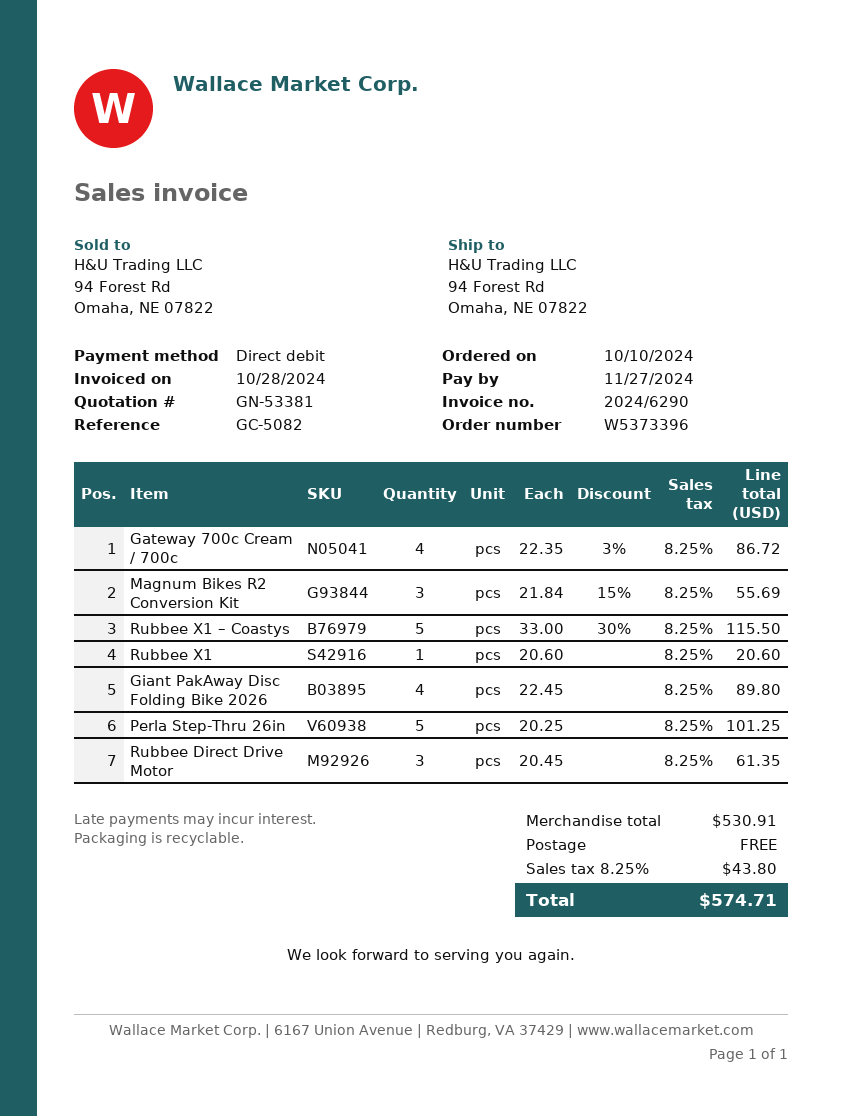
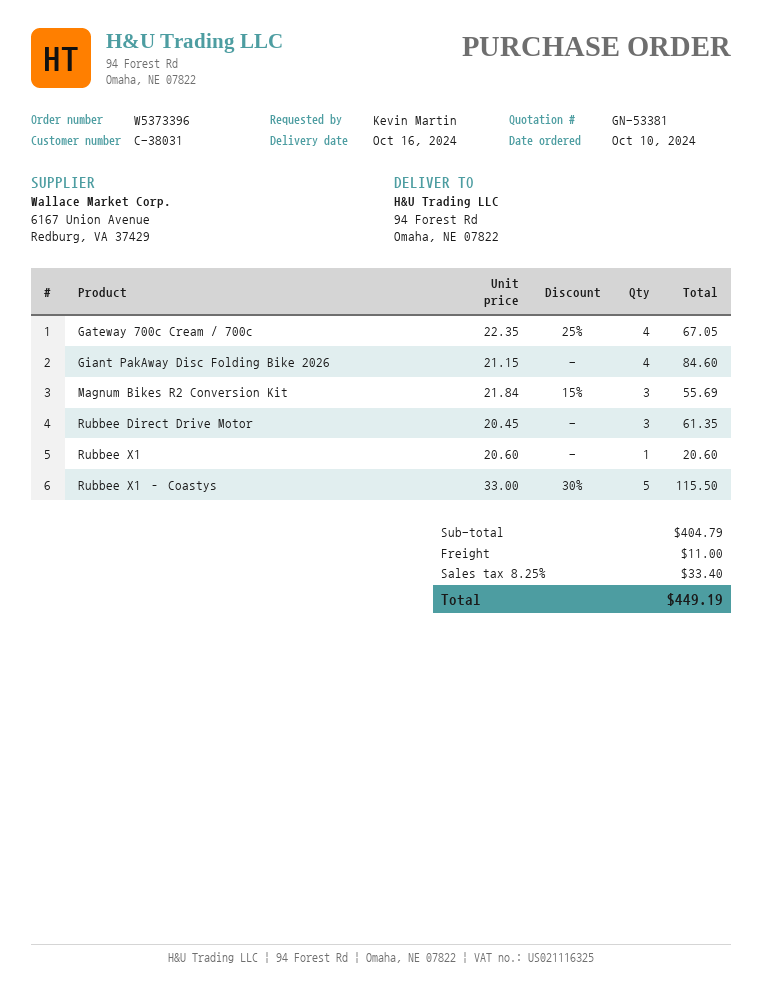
Gateway 700c Cream / 700c: 4 x 22.35 - 3% = 86.72 -> 4 x 22.35 - 25% = 67.05
Giant PakAway Disc Folding Bike 2026: 4 x 22.45 = 89.80 -> 4 x 21.15 = 84.60
Perla Step-Thru 26in: 5 x 20.25 = 101.25 -> none
subtotal: 530.91 -> 404.79
shipping: 0.00 -> 11.00
tax: 8.25% = 43.80 -> 8.25% = 33.40
total: 574.71 -> 449.19

